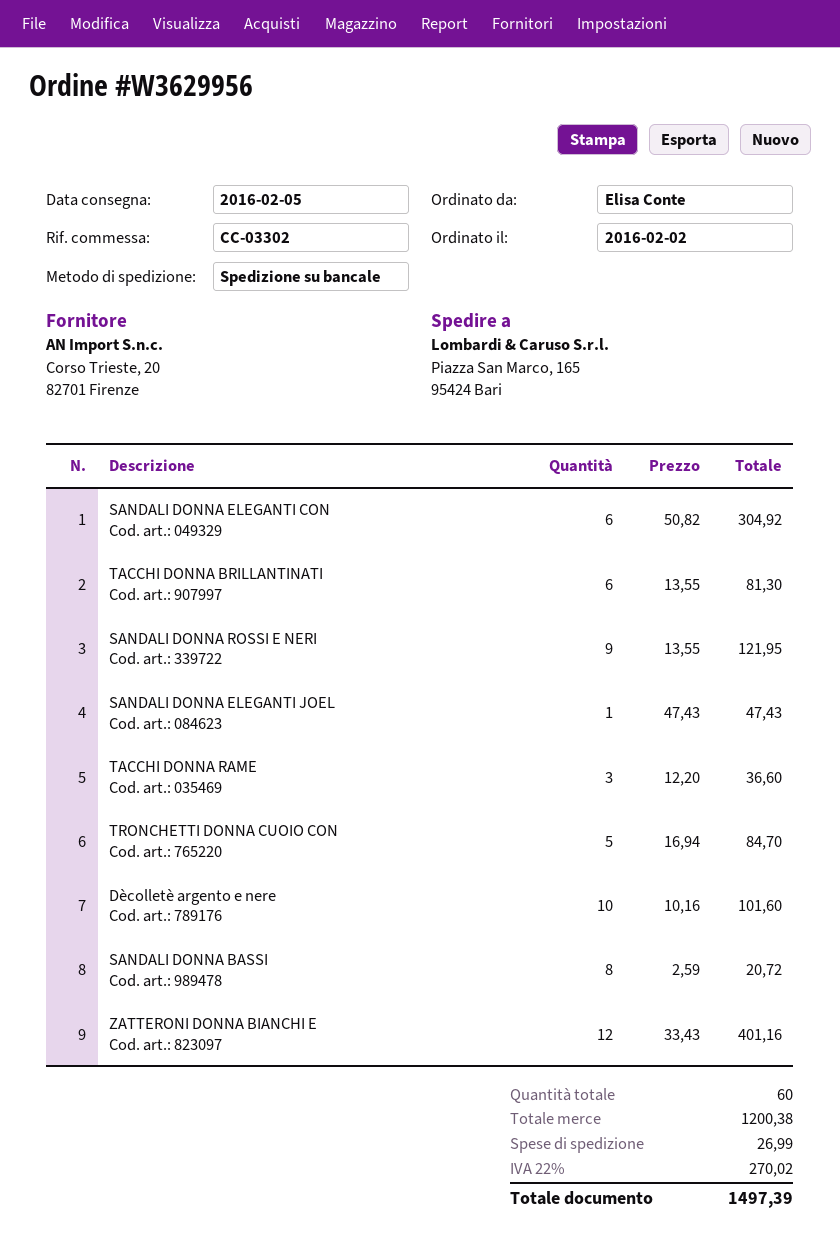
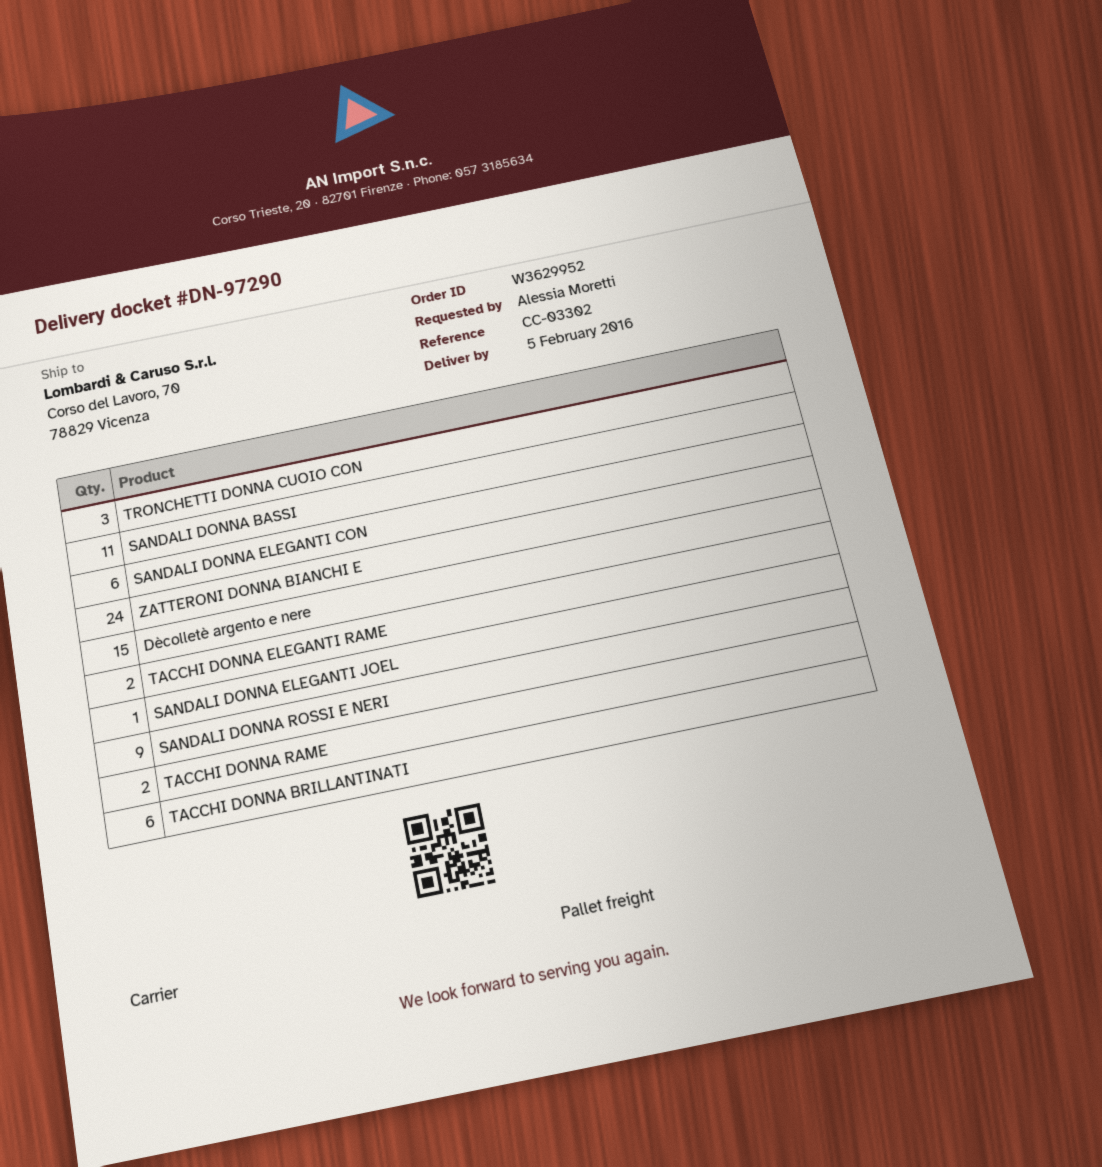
order number: W3629956 -> W3629952
ordered by: Elisa Conte -> Alessia Moretti
ship to: Piazza San Marco, 165, 95424 Bari -> Corso del Lavoro, 70, 78829 Vicenza
TACCHI DONNA RAME: 3 -> 2
TRONCHETTI DONNA CUOIO CON: 5 -> 3
Dècolletè argento e nere: 10 -> 15
SANDALI DONNA BASSI: 8 -> 11
ZATTERONI DONNA BIANCHI E: 12 -> 24
TACCHI DONNA ELEGANTI RAME: none -> 2

